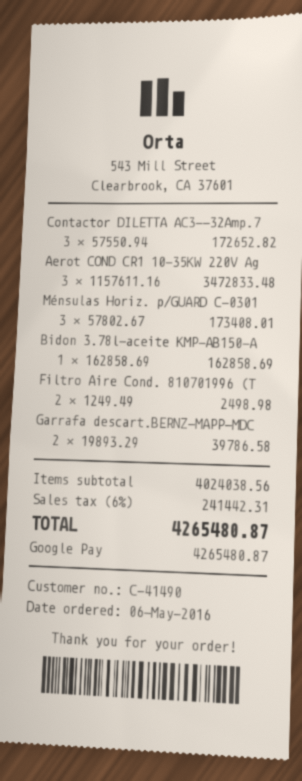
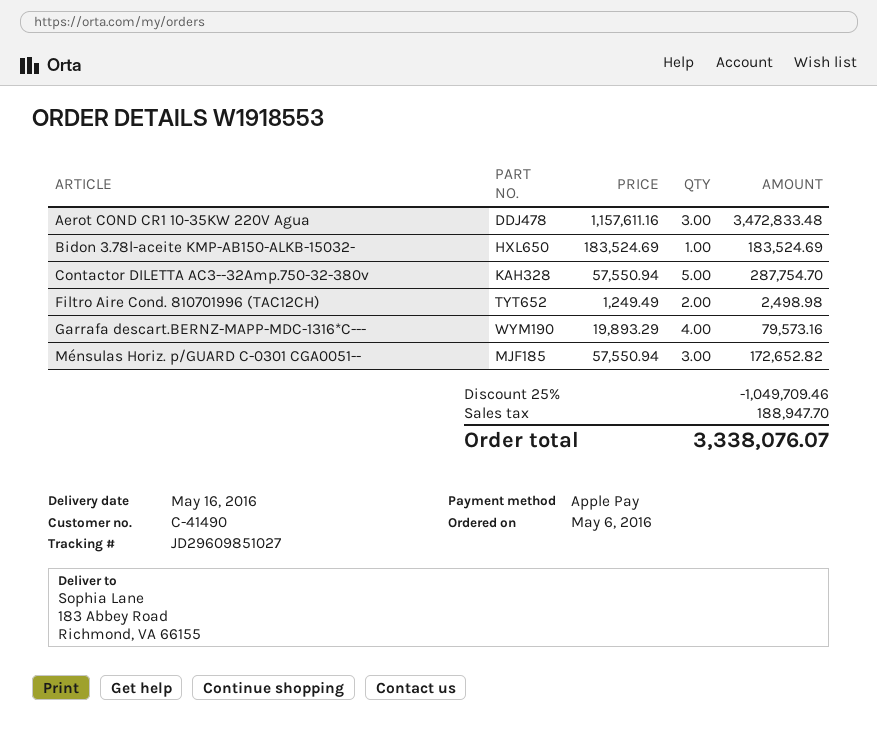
payment method: Google Pay -> Apple Pay
Contactor DILETTA AC3--32Amp.7: 3 x 57550.94 = 172652.82 -> 5 x 57550.94 = 287754.70
Ménsulas Horiz. p/GUARD C-0301: 3 x 57802.67 = 173408.01 -> 3 x 57550.94 = 172652.82
Bidon 3.78l-aceite KMP-AB150-A: 1 x 162858.69 = 162858.69 -> 1 x 183524.69 = 183524.69
Garrafa descart.BERNZ-MAPP-MDC: 2 x 19893.29 = 39786.58 -> 4 x 19893.29 = 79573.16
discount: none -> 25% = 1049709.46
tax: 241442.31 -> 188947.70
total: 4265480.87 -> 3338076.07

